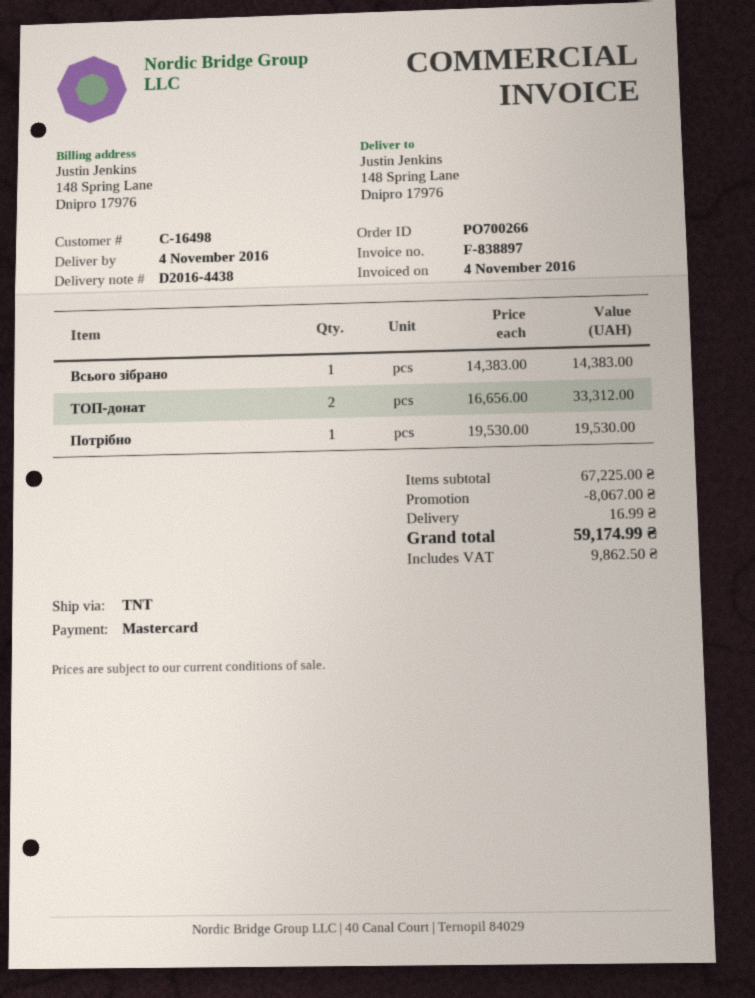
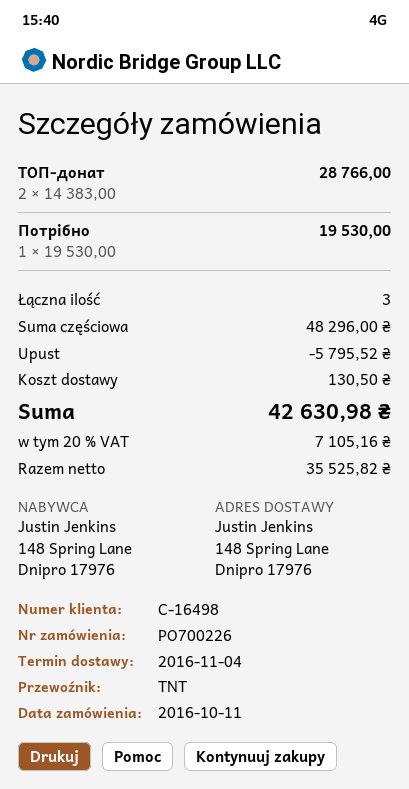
order number: PO700266 -> PO700226
Всього зібрано: 1 x 14383.00 = 14383.00 -> none
ТОП-донат: 2 x 16656.00 = 33312.00 -> 2 x 14383.00 = 28766.00
subtotal: 67225.00 -> 48296.00
discount: 8067.00 -> 5795.52
shipping: 16.99 -> 130.50
tax: 9862.50 -> 7105.16
total: 59174.99 -> 42630.98

